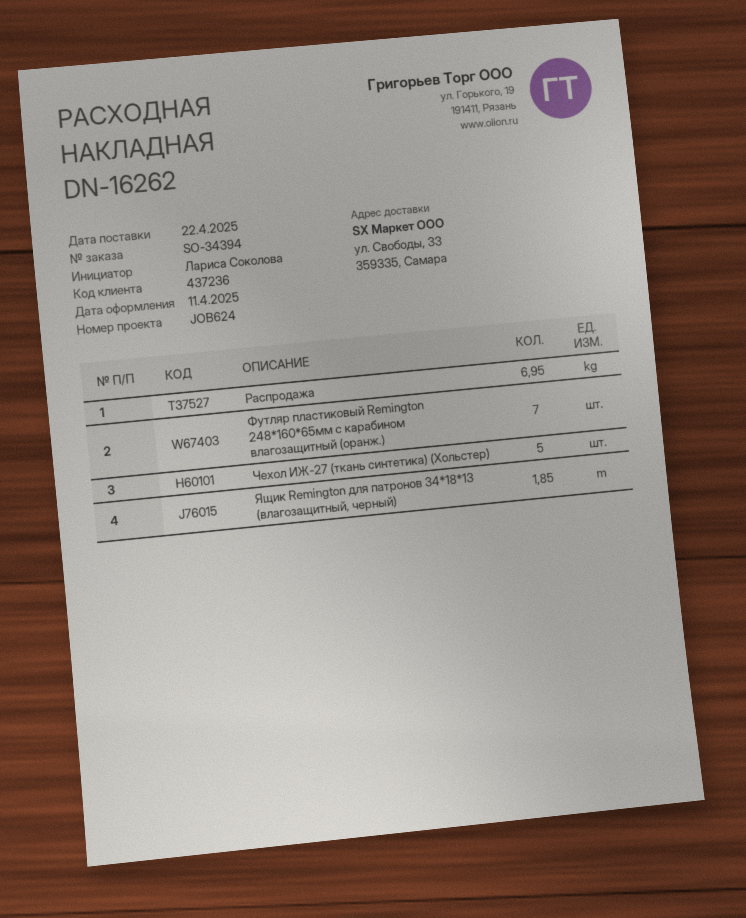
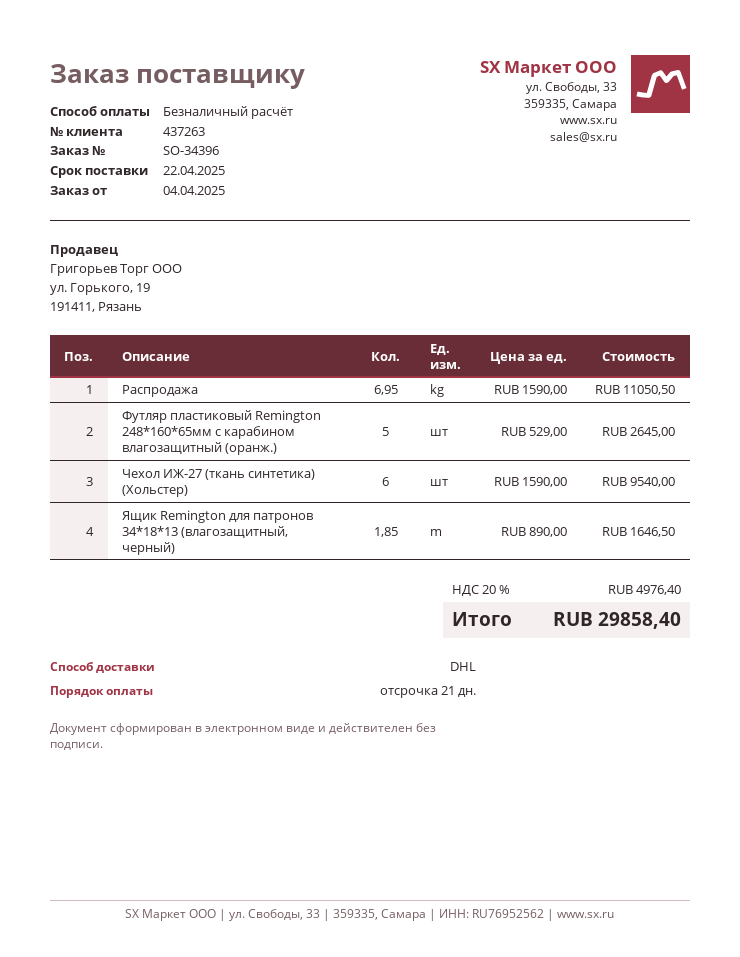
order number: SO-34394 -> SO-34396
order date: 2025-04-11 -> 2025-04-04
customer number: 437236 -> 437263
Футляр пластиковый Remington 248*160*65мм с карабином влагозащитный (оранж.): 7 -> 5
Чехол ИЖ-27 (ткань синтетика) (Хольстер): 5 -> 6

